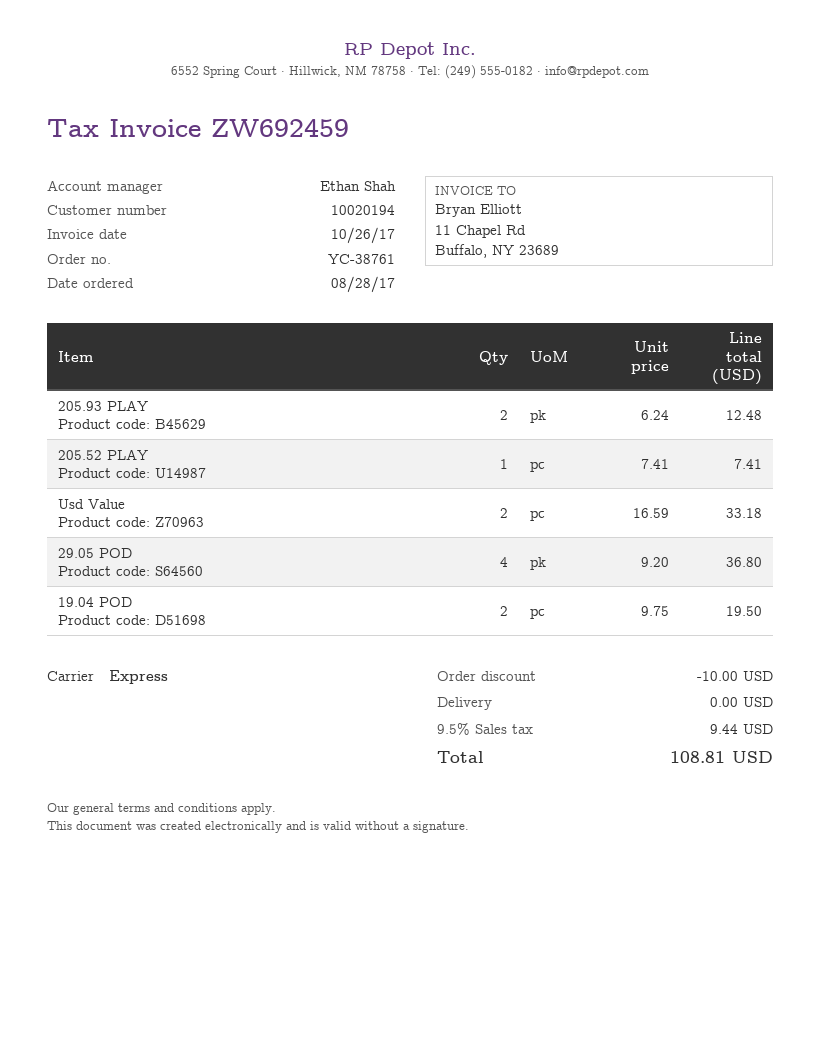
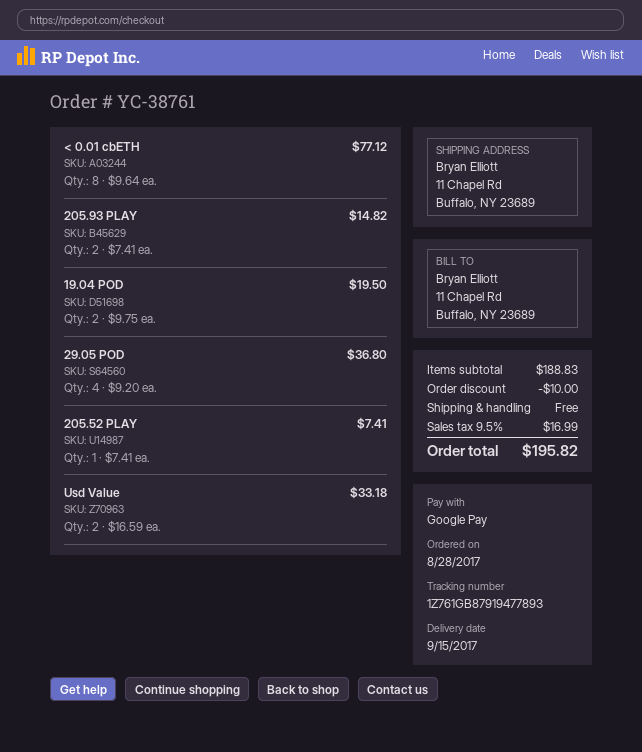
205.93 PLAY: 2 x 6.24 = 12.48 -> 2 x 7.41 = 14.82
< 0.01 cbETH: none -> 8 x 9.64 = 77.12
tax: 9.5% = 9.44 -> 9.5% = 16.99
total: 108.81 -> 195.82

